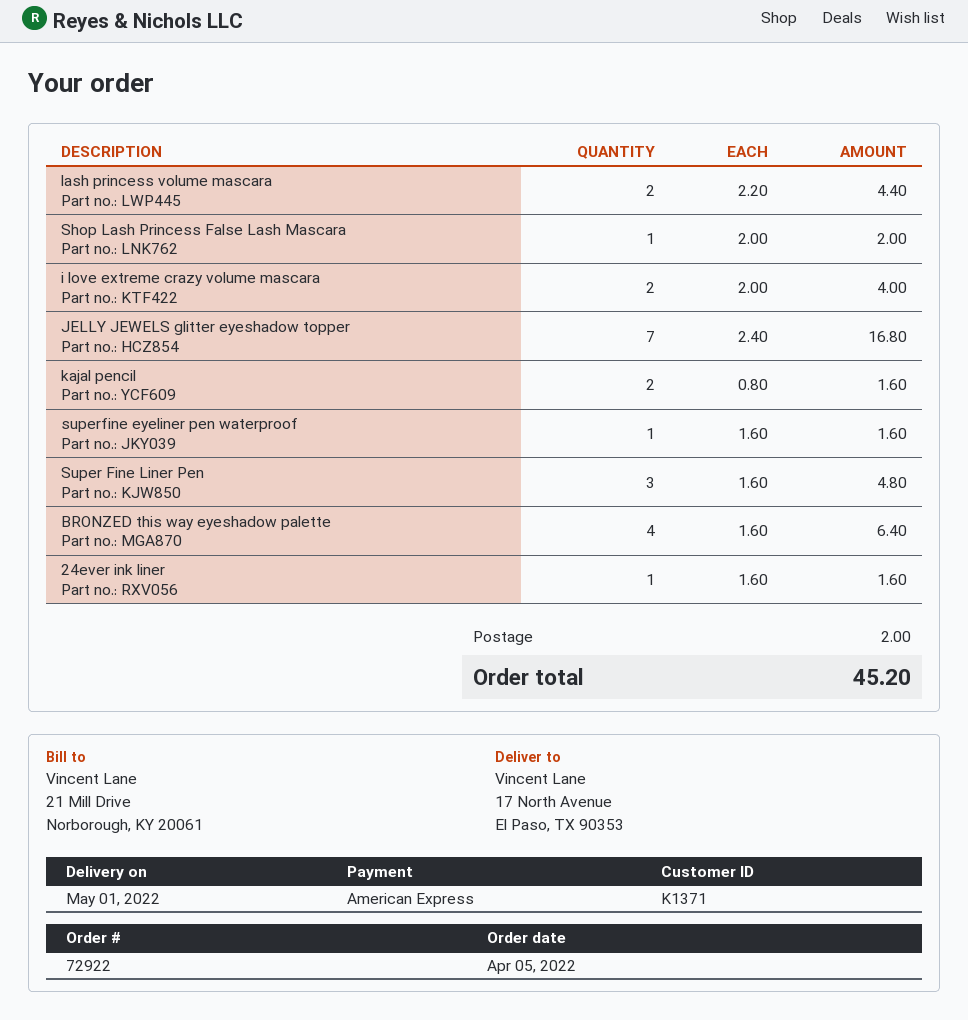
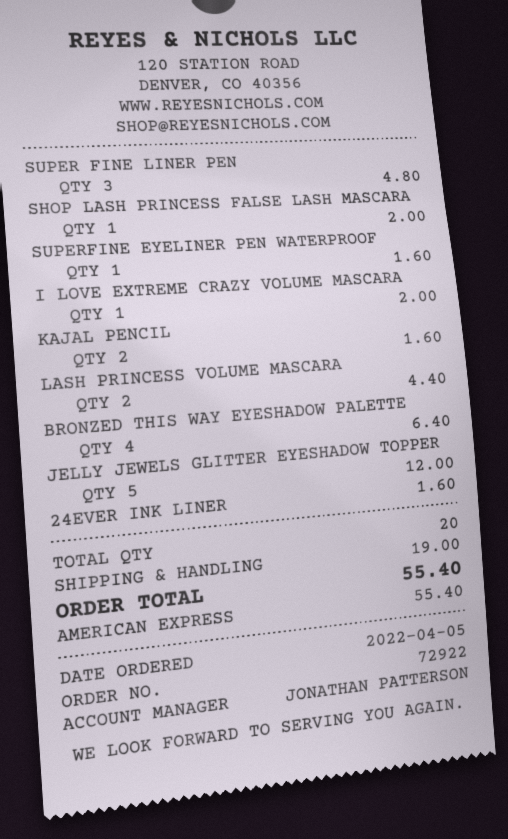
i love extreme crazy volume mascara: 2 for 4.00 -> 1 for 2.00
JELLY JEWELS glitter eyeshadow topper: 7 for 16.80 -> 5 for 12.00
shipping: 2.00 -> 19.00
total: 45.20 -> 55.40

